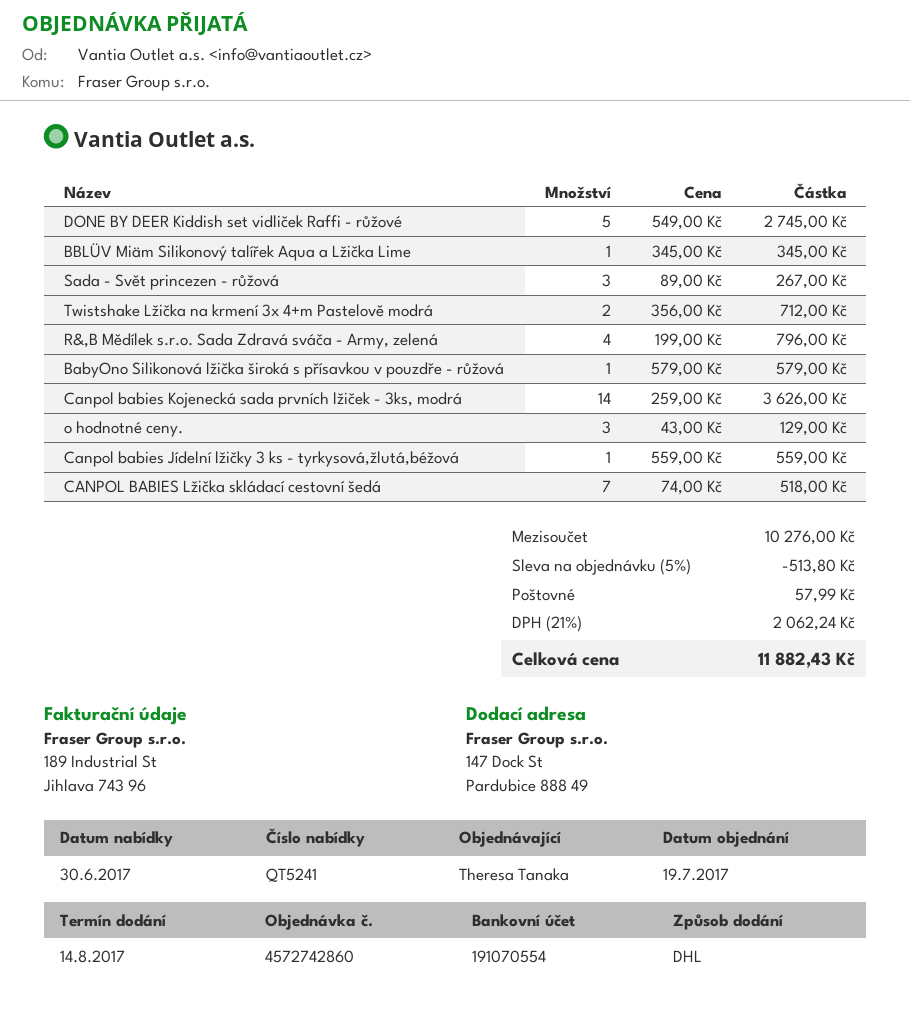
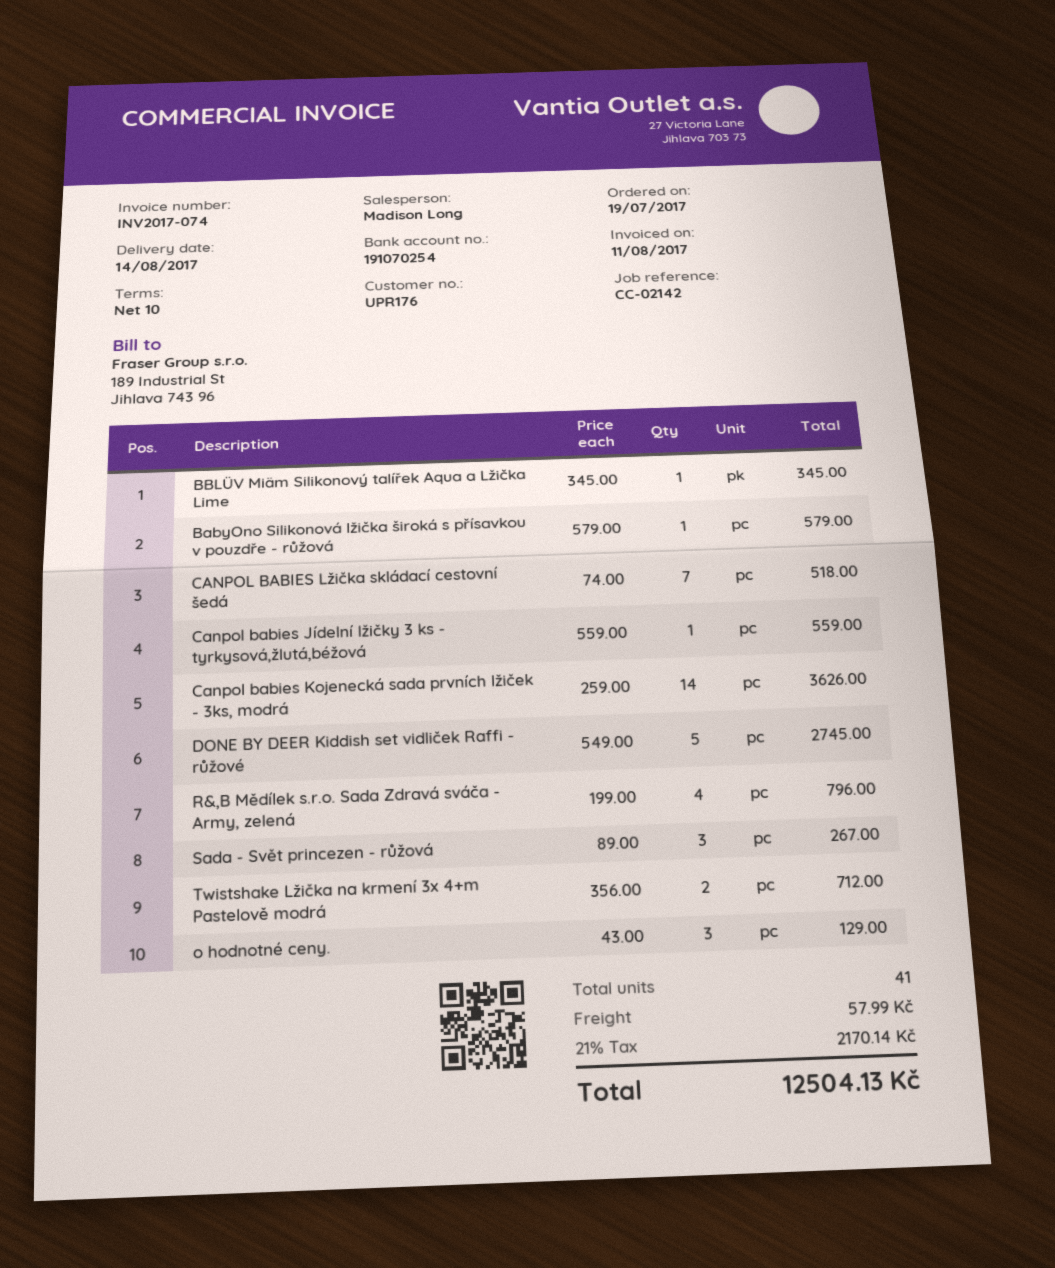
bank account: 191070554 -> 191070254
discount: 5% = 513.80 -> none
tax: 21% = 2062.24 -> 21% = 2170.14
total: 11882.43 -> 12504.13

